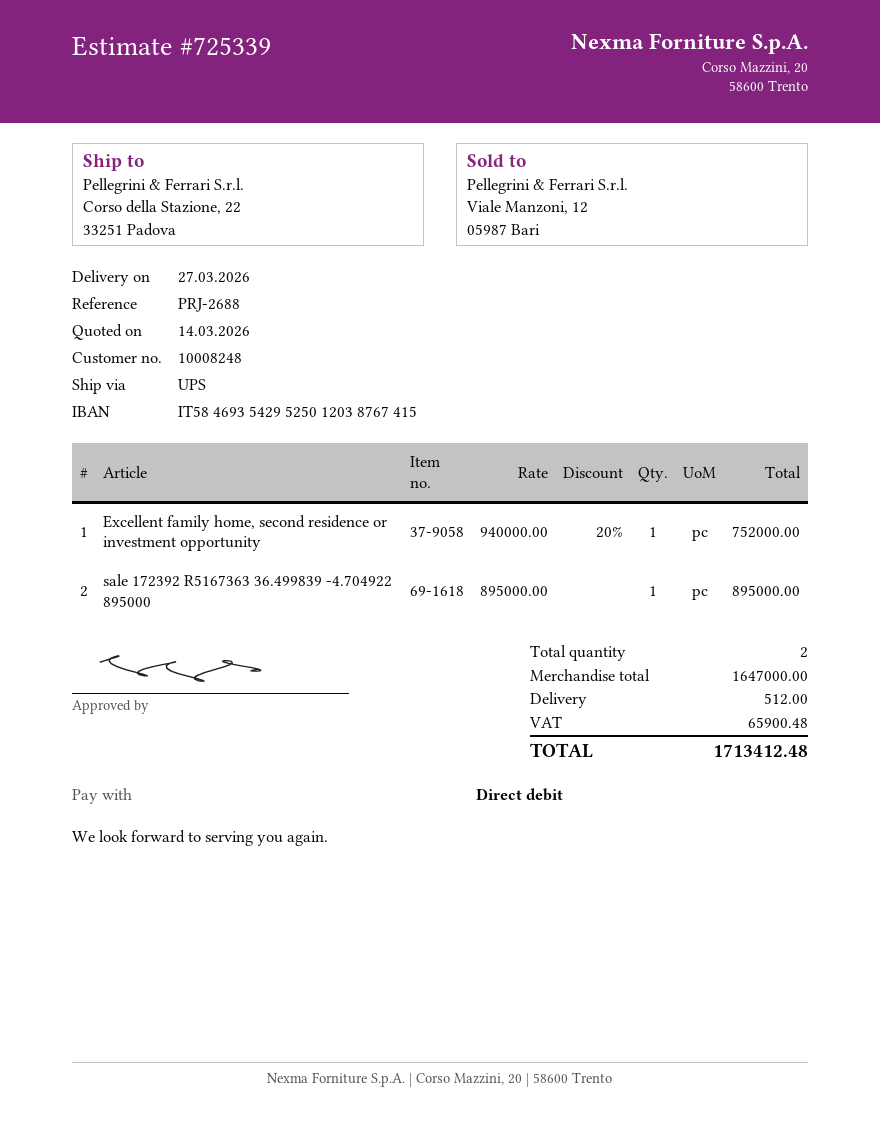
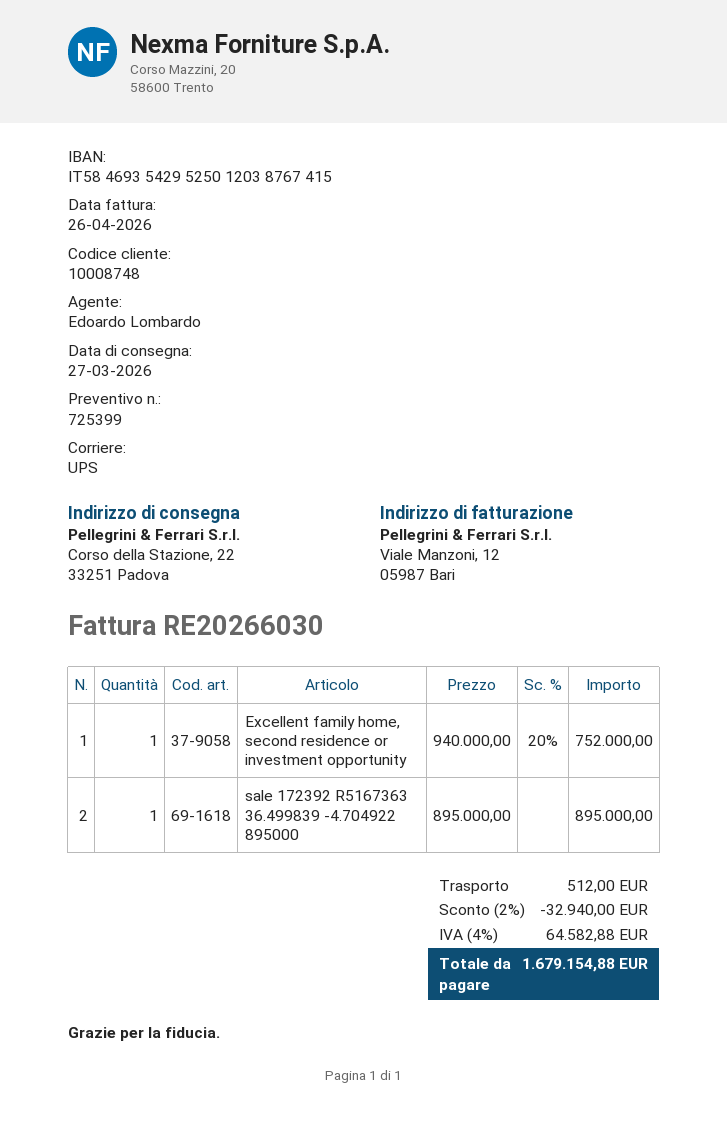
quote number: 725339 -> 725399
customer number: 10008248 -> 10008748
discount: none -> 2% = 32940.00
tax: 65900.48 -> 64582.88
total: 1713412.48 -> 1679154.88

